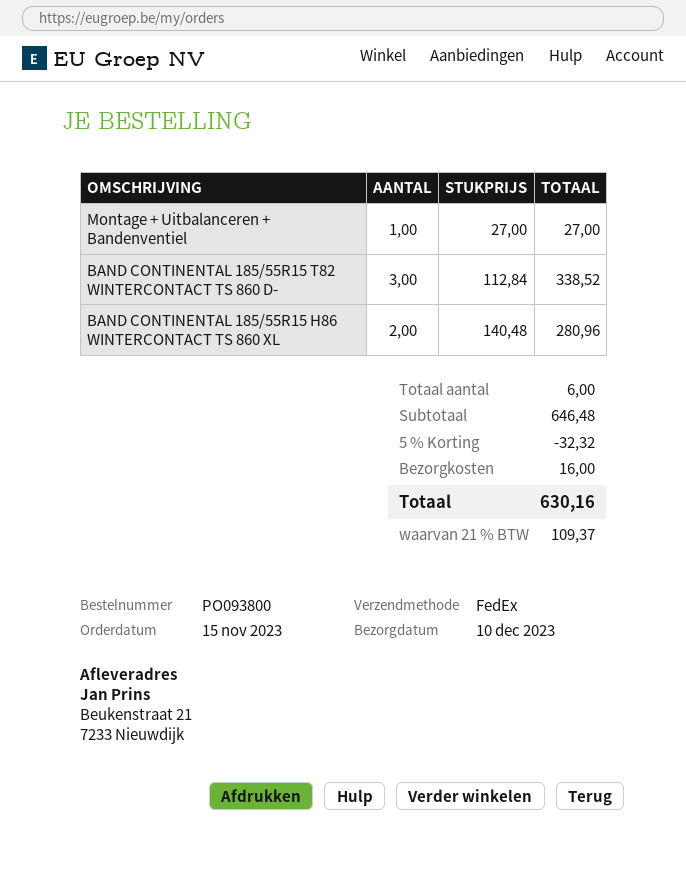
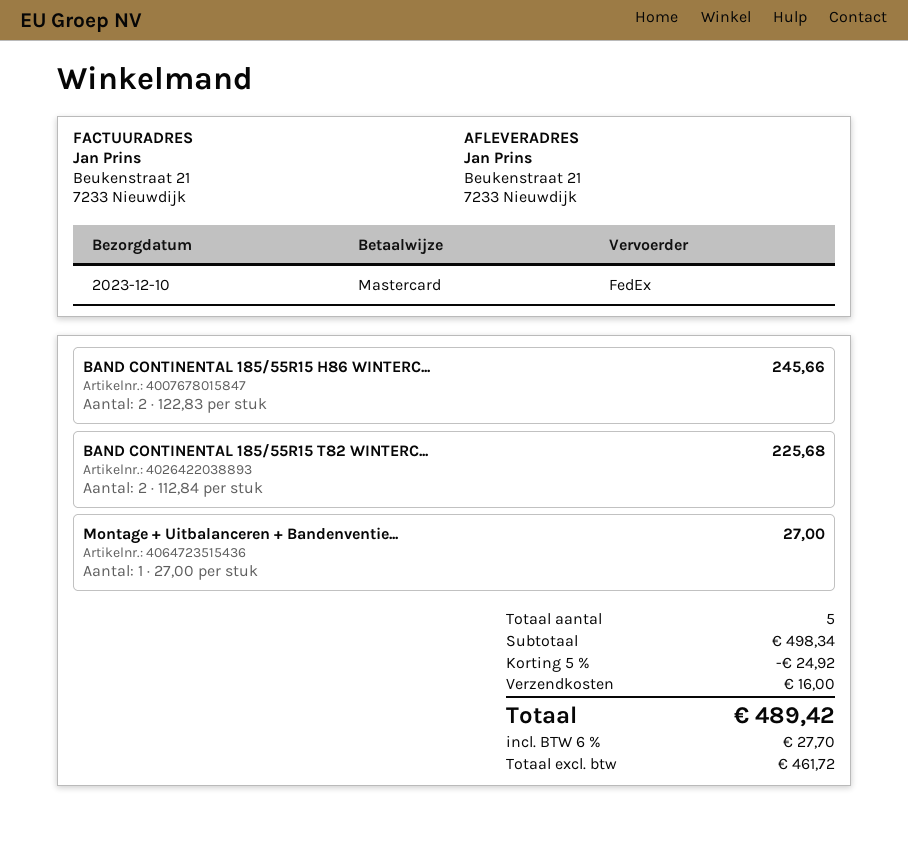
BAND CONTINENTAL 185/55R15 T82 WINTERCONTACT TS 860 D-: 3 x 112.84 = 338.52 -> 2 x 112.84 = 225.68
BAND CONTINENTAL 185/55R15 H86 WINTERCONTACT TS 860 XL: 2 x 140.48 = 280.96 -> 2 x 122.83 = 245.66
total quantity: 6 -> 5
subtotal: 646.48 -> 498.34
discount: 5% = 32.32 -> 5% = 24.92
tax: 21% = 109.37 -> 6% = 27.70
total: 630.16 -> 489.42

